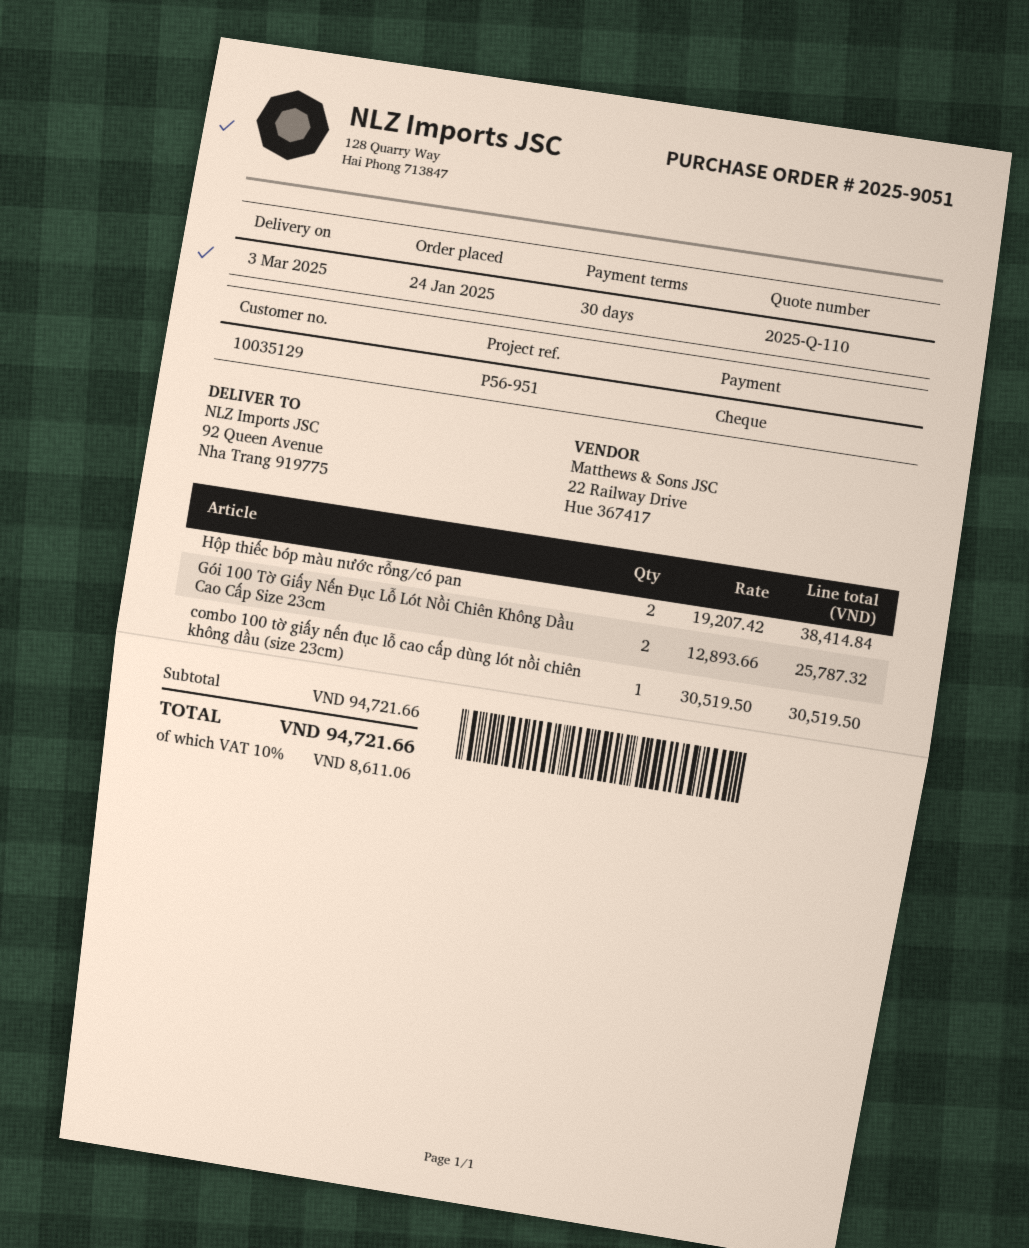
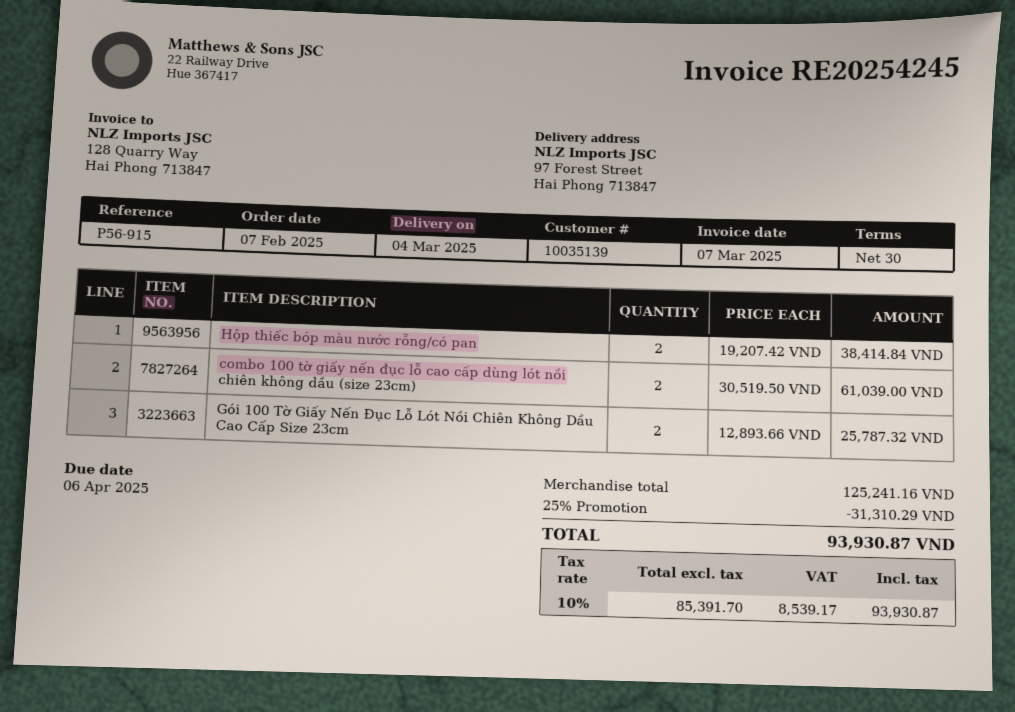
order date: 2025-01-24 -> 2025-02-07
delivery date: 2025-03-03 -> 2025-03-04
customer number: 10035129 -> 10035139
reference: P56-951 -> P56-915
ship to: 92 Queen Avenue, Nha Trang 919775 -> 97 Forest Street, Hai Phong 713847
combo 100 tờ giấy nến đục lỗ cao cấp dùng lót nồi chiên không dầu (size 23cm): 1 x 30519.50 = 30519.50 -> 2 x 30519.50 = 61039.00
subtotal: 94721.66 -> 125241.16
discount: none -> 25% = 31310.29
tax: 10% = 8611.06 -> 10% = 8539.17
total: 94721.66 -> 93930.87

